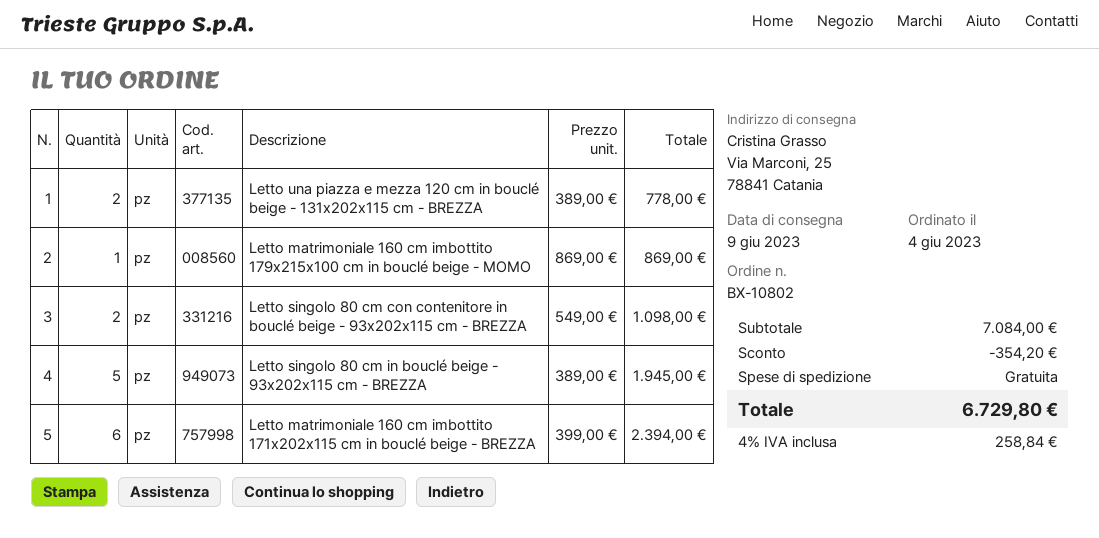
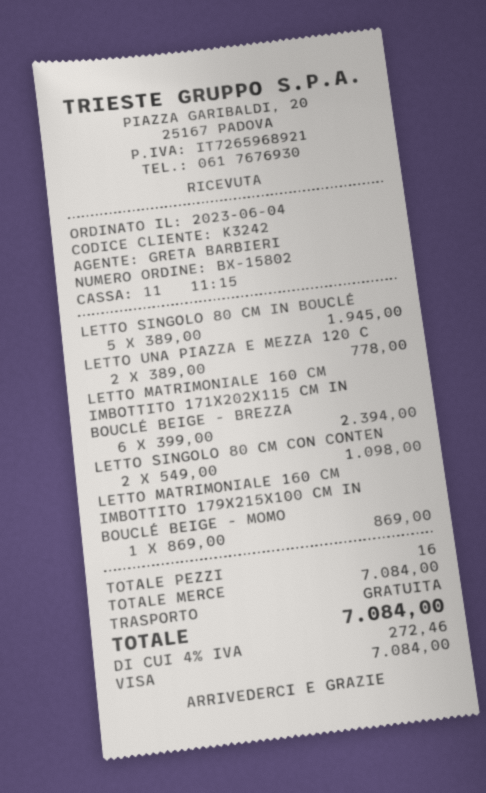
order number: BX-10802 -> BX-15802
discount: 354.20 -> none
tax: 4% = 258.84 -> 4% = 272.46
total: 6729.80 -> 7084.00

